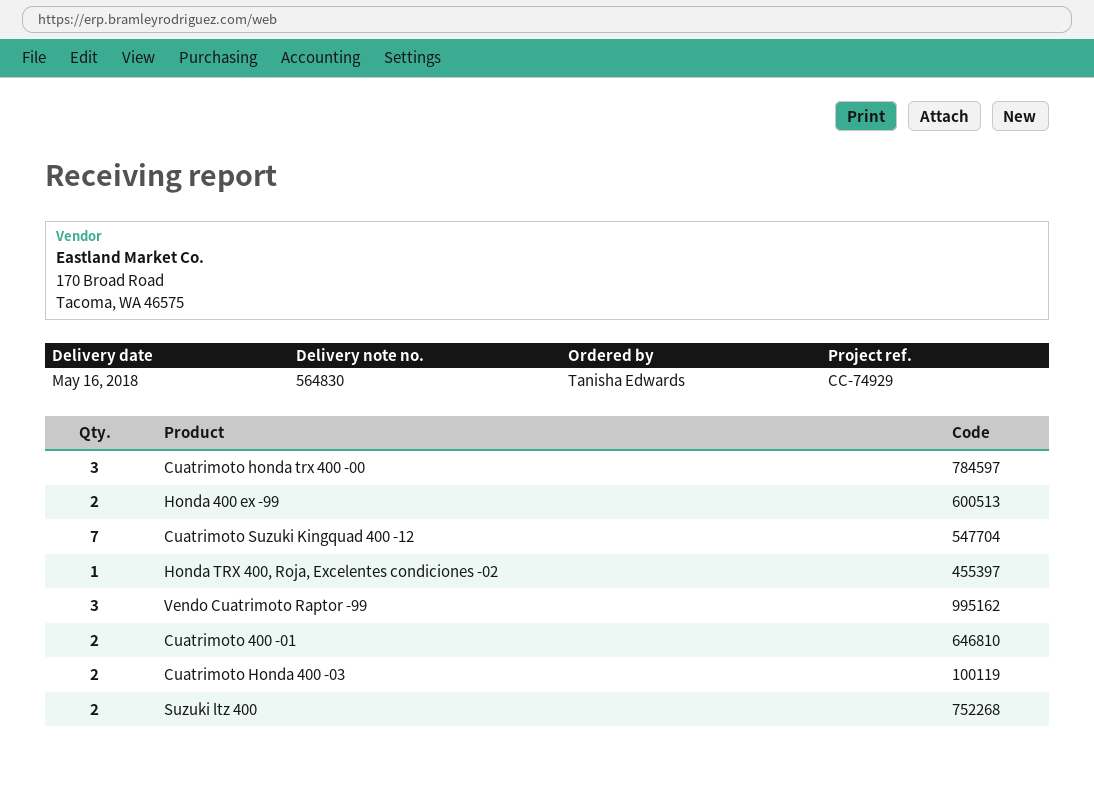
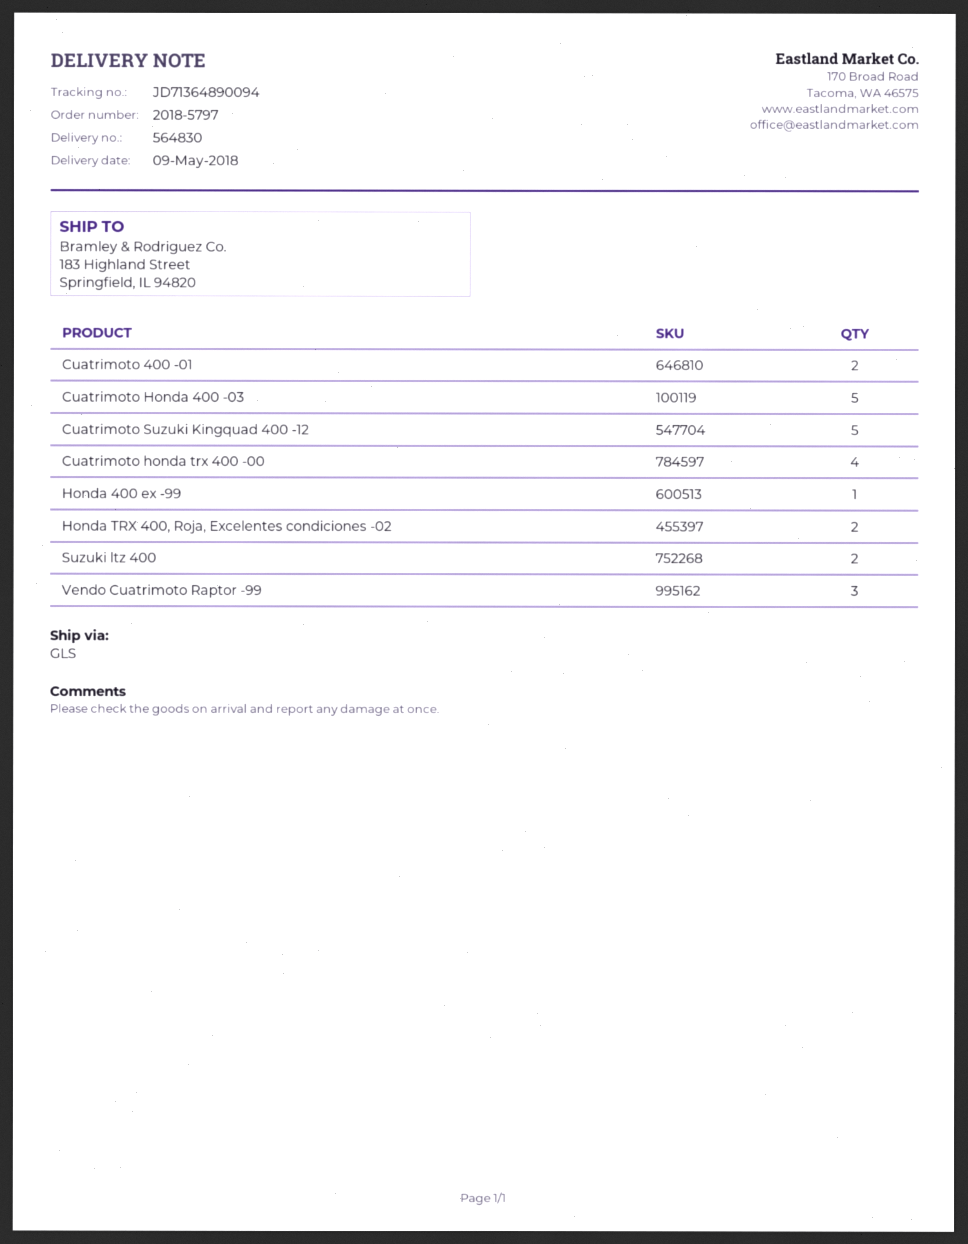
delivery date: 2018-05-16 -> 2018-05-09
Cuatrimoto honda trx 400 -00: 3 -> 4
Honda 400 ex -99: 2 -> 1
Cuatrimoto Suzuki Kingquad 400 -12: 7 -> 5
Honda TRX 400, Roja, Excelentes condiciones -02: 1 -> 2
Cuatrimoto Honda 400 -03: 2 -> 5

